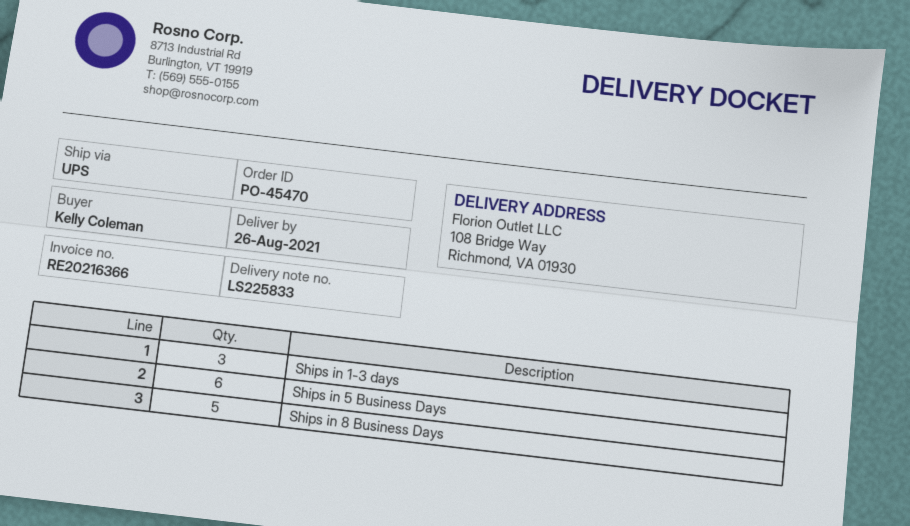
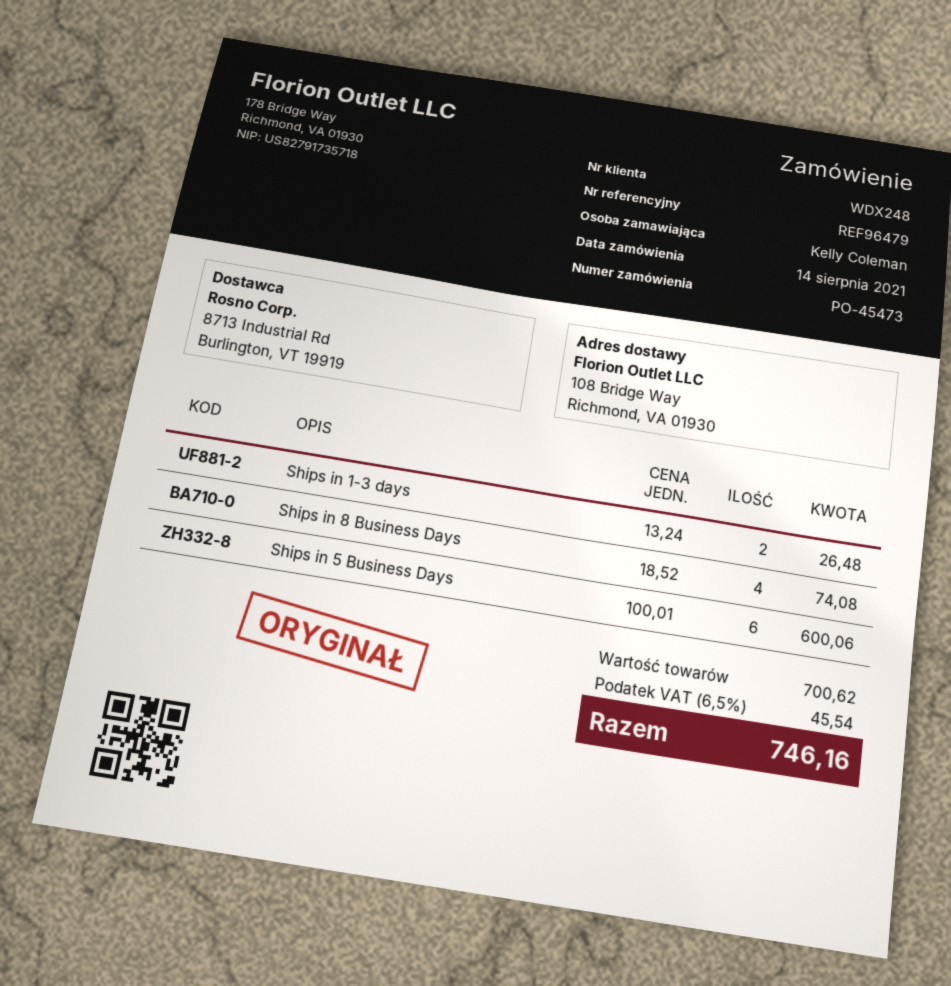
order number: PO-45470 -> PO-45473
Ships in 1-3 days: 3 -> 2
Ships in 8 Business Days: 5 -> 4

